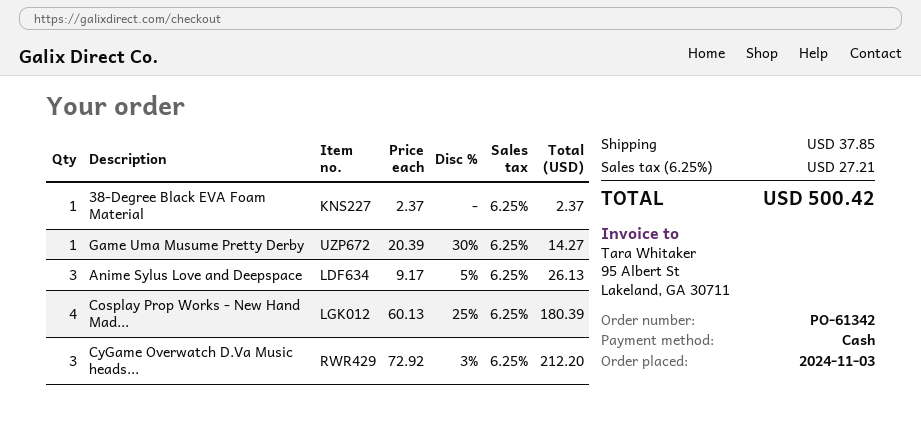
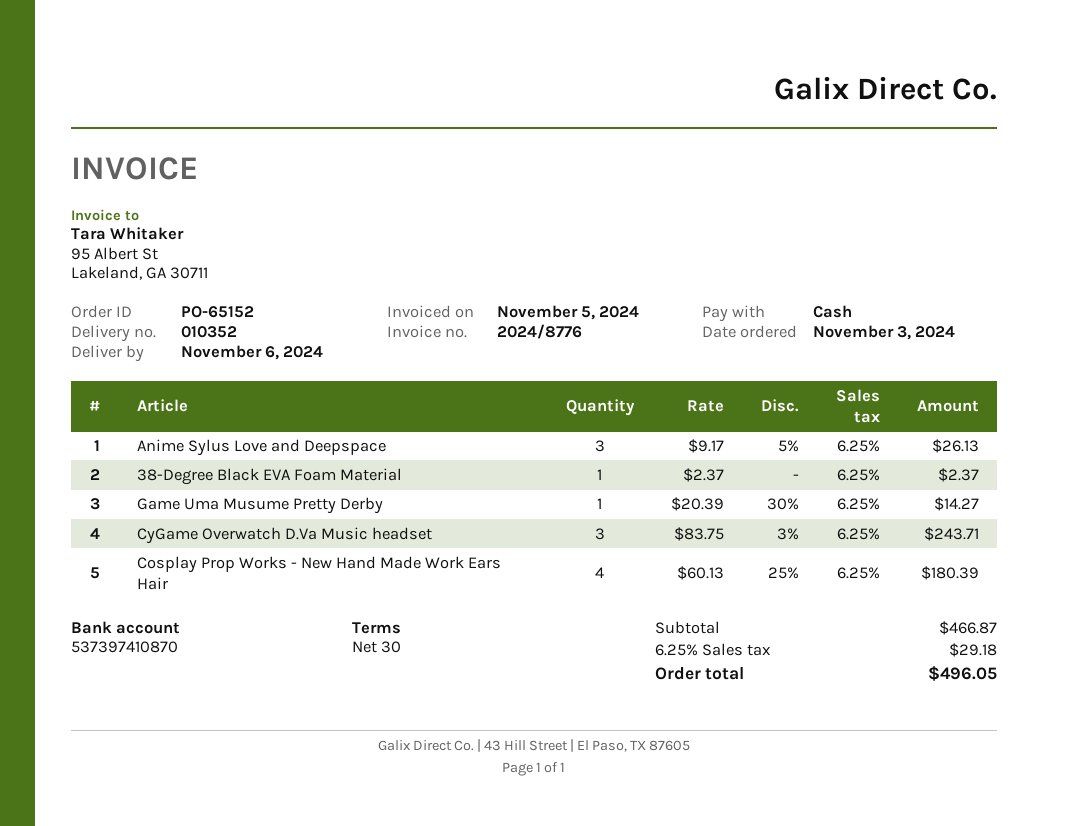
order number: PO-61342 -> PO-65152
CyGame Overwatch D.Va Music heads...: 3 x 72.92 - 3% = 212.20 -> 3 x 83.75 - 3% = 243.71
shipping: 37.85 -> none
tax: 6.25% = 27.21 -> 6.25% = 29.18
total: 500.42 -> 496.05

